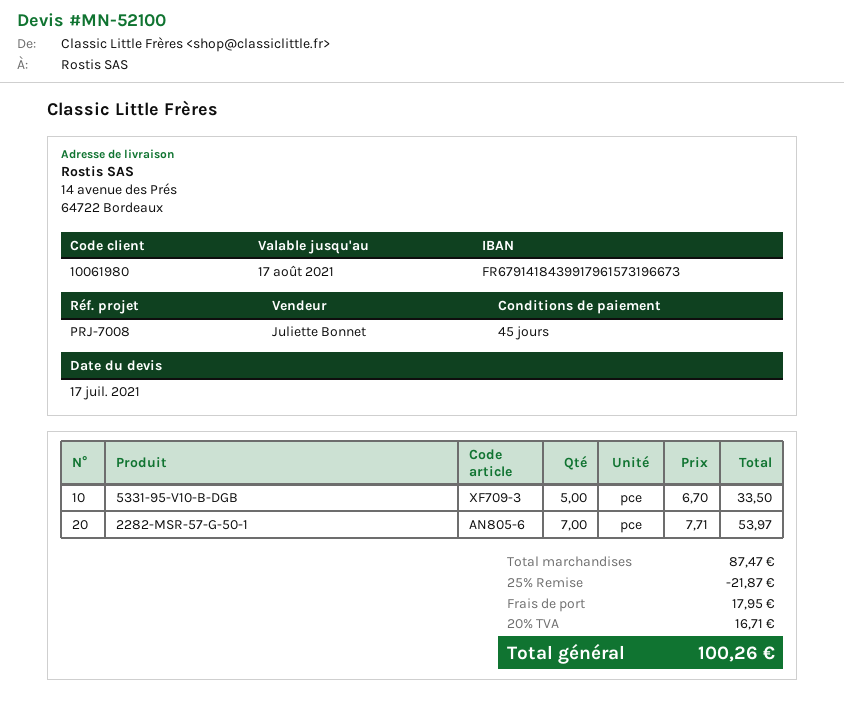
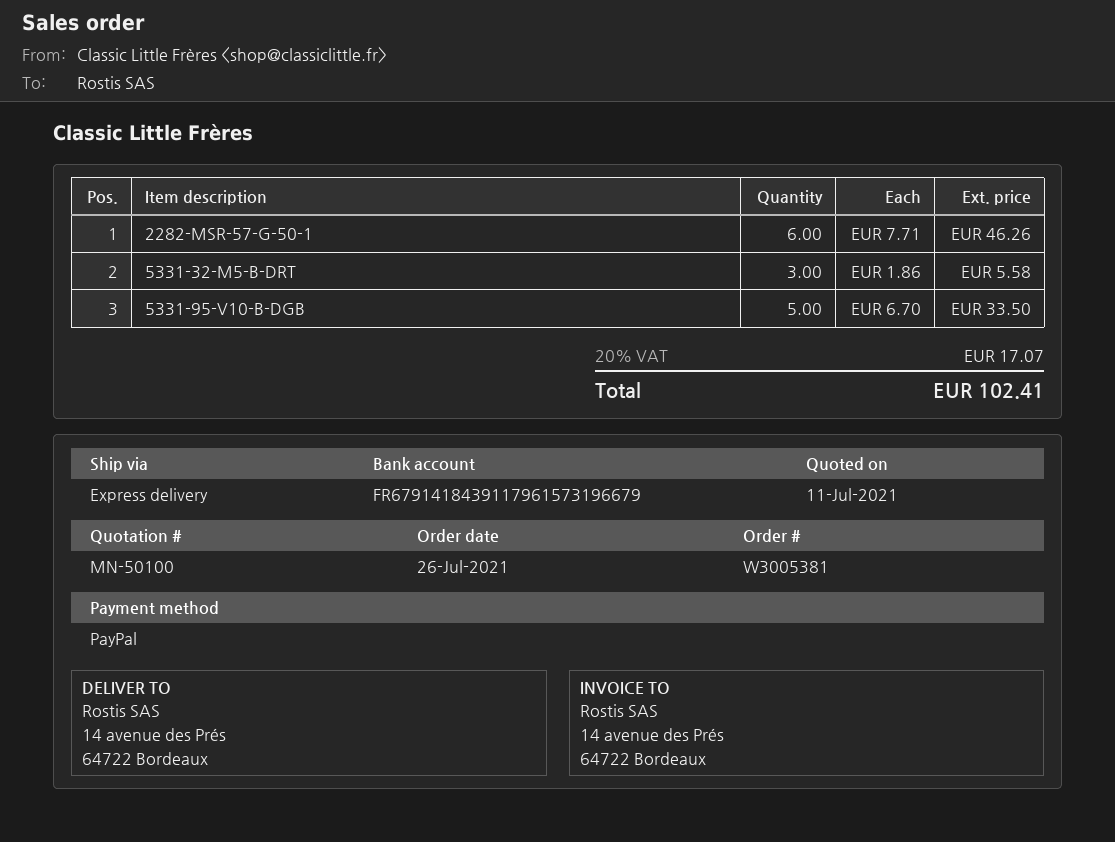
quote number: MN-52100 -> MN-50100
quote date: 2021-07-17 -> 2021-07-11
bank account: FR6791418439917961573196673 -> FR6791418439117961573196679
2282-MSR-57-G-50-1: 7 x 7.71 = 53.97 -> 6 x 7.71 = 46.26
5331-32-M5-B-DRT: none -> 3 x 1.86 = 5.58
discount: 25% = 21.87 -> none
shipping: 17.95 -> none
tax: 20% = 16.71 -> 20% = 17.07
total: 100.26 -> 102.41

